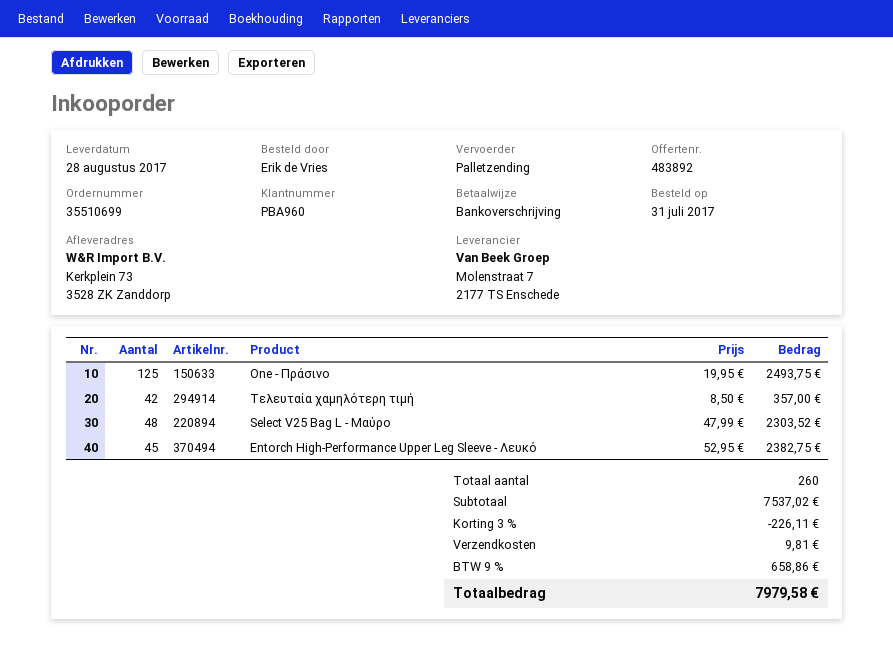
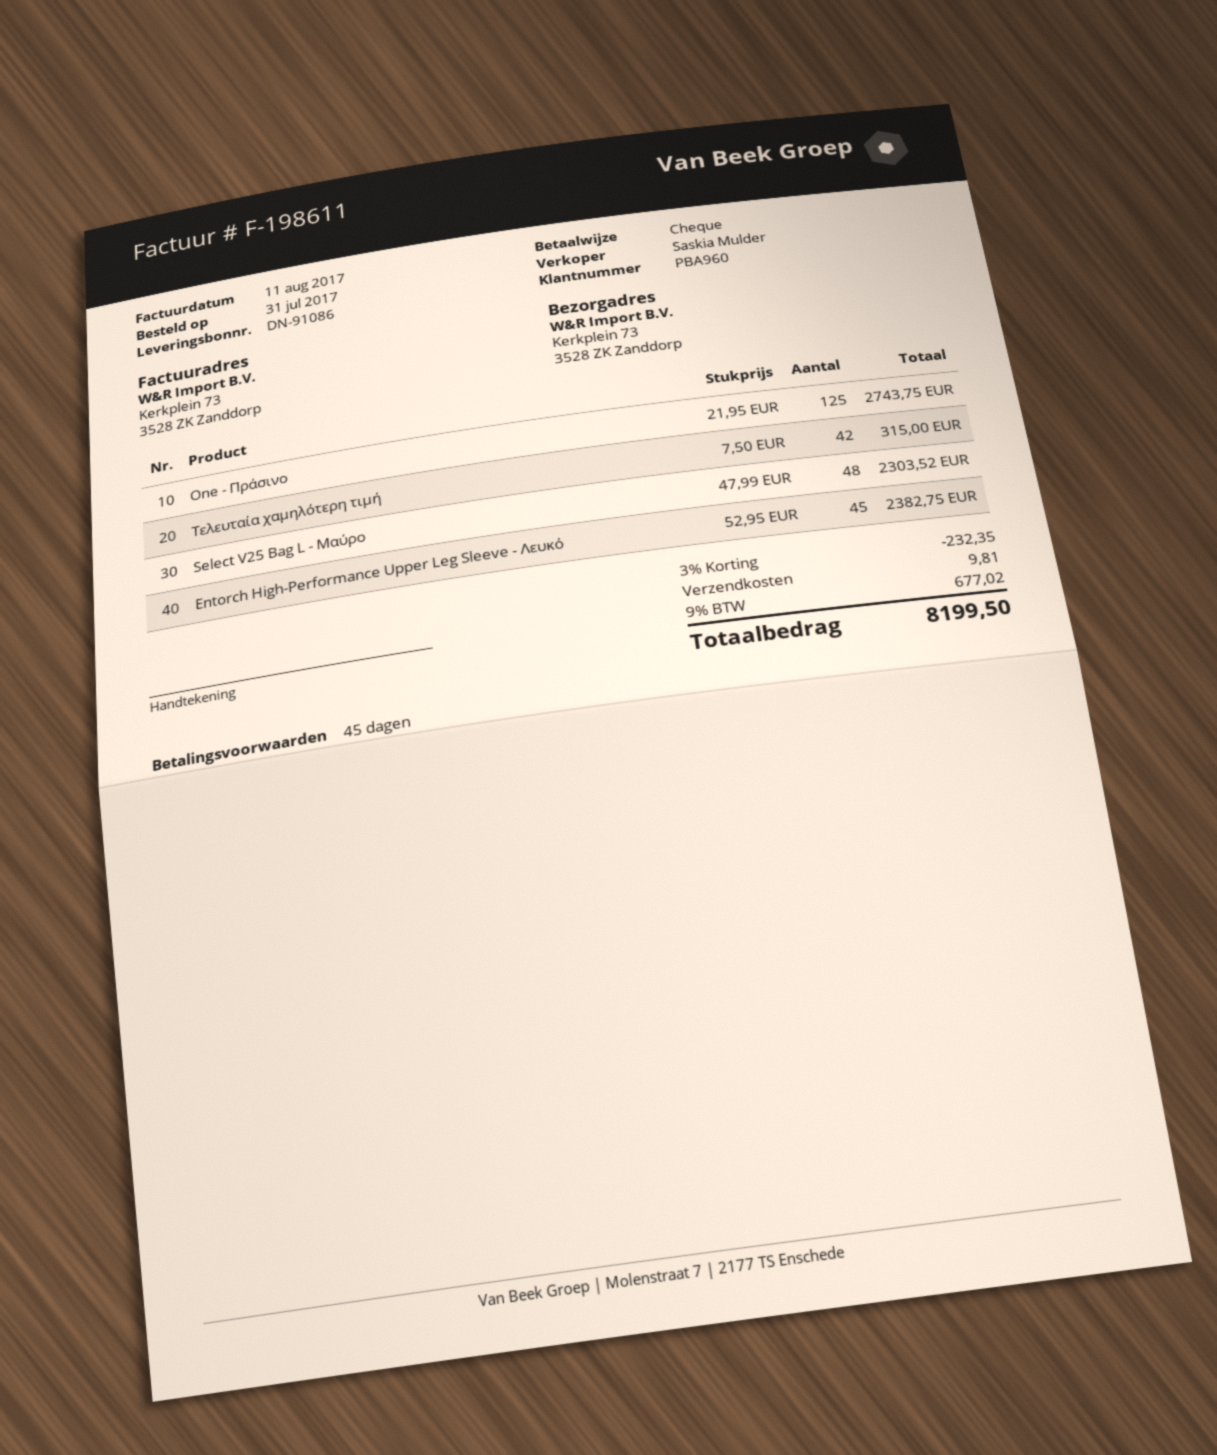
payment method: bank transfer -> cheque
One - Πράσινο: 125 x 19.95 = 2493.75 -> 125 x 21.95 = 2743.75
Τελευταία χαμηλότερη τιμή: 42 x 8.50 = 357.00 -> 42 x 7.50 = 315.00
discount: 3% = 226.11 -> 3% = 232.35
tax: 9% = 658.86 -> 9% = 677.02
total: 7979.58 -> 8199.50

